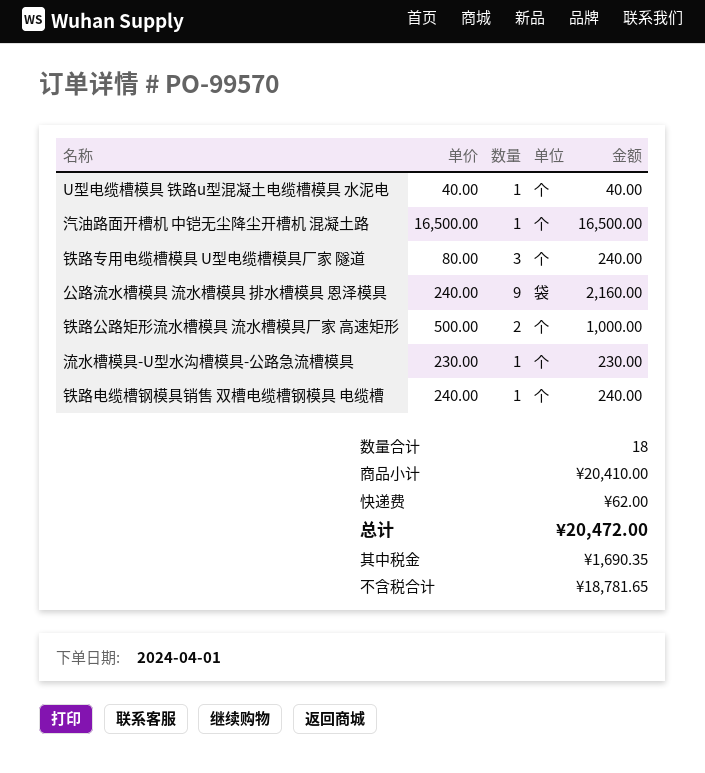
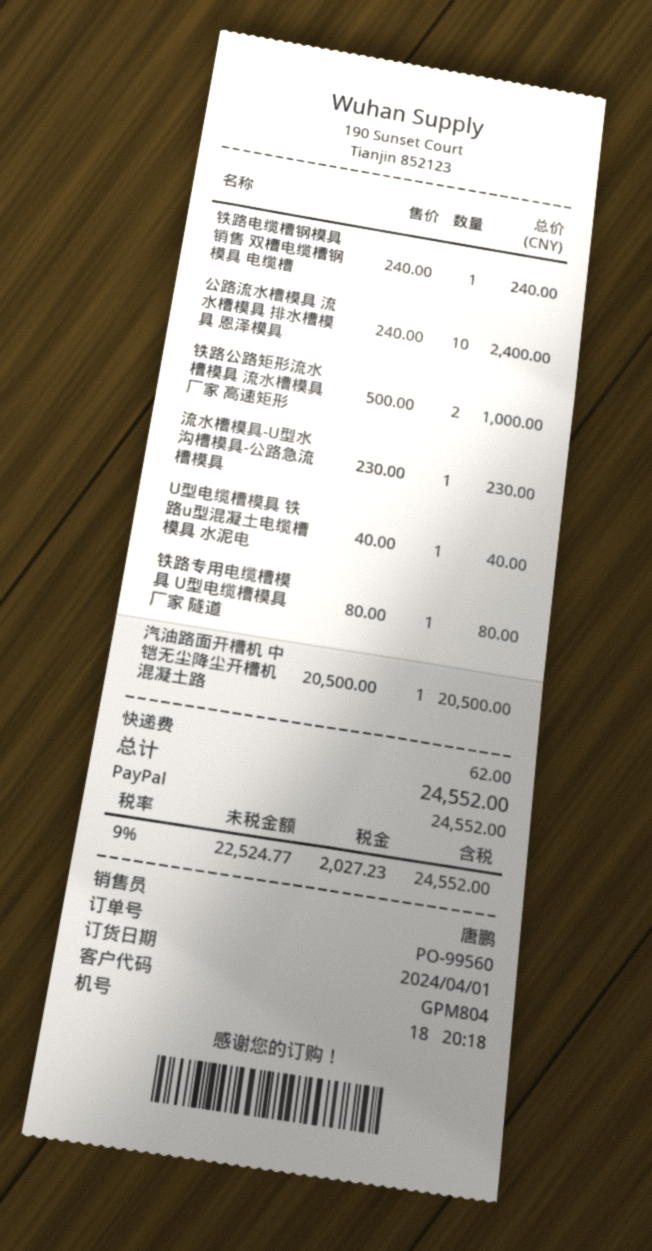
order number: PO-99570 -> PO-99560
汽油路面开槽机 中铠无尘降尘开槽机 混凝土路: 1 x 16500.00 = 16500.00 -> 1 x 20500.00 = 20500.00
铁路专用电缆槽模具 U型电缆槽模具厂家 隧道: 3 x 80.00 = 240.00 -> 1 x 80.00 = 80.00
公路流水槽模具 流水槽模具 排水槽模具 恩泽模具: 9 x 240.00 = 2160.00 -> 10 x 240.00 = 2400.00
net: 18781.65 -> 22524.77
tax: 1690.35 -> 2027.23
total: 20472.00 -> 24552.00

